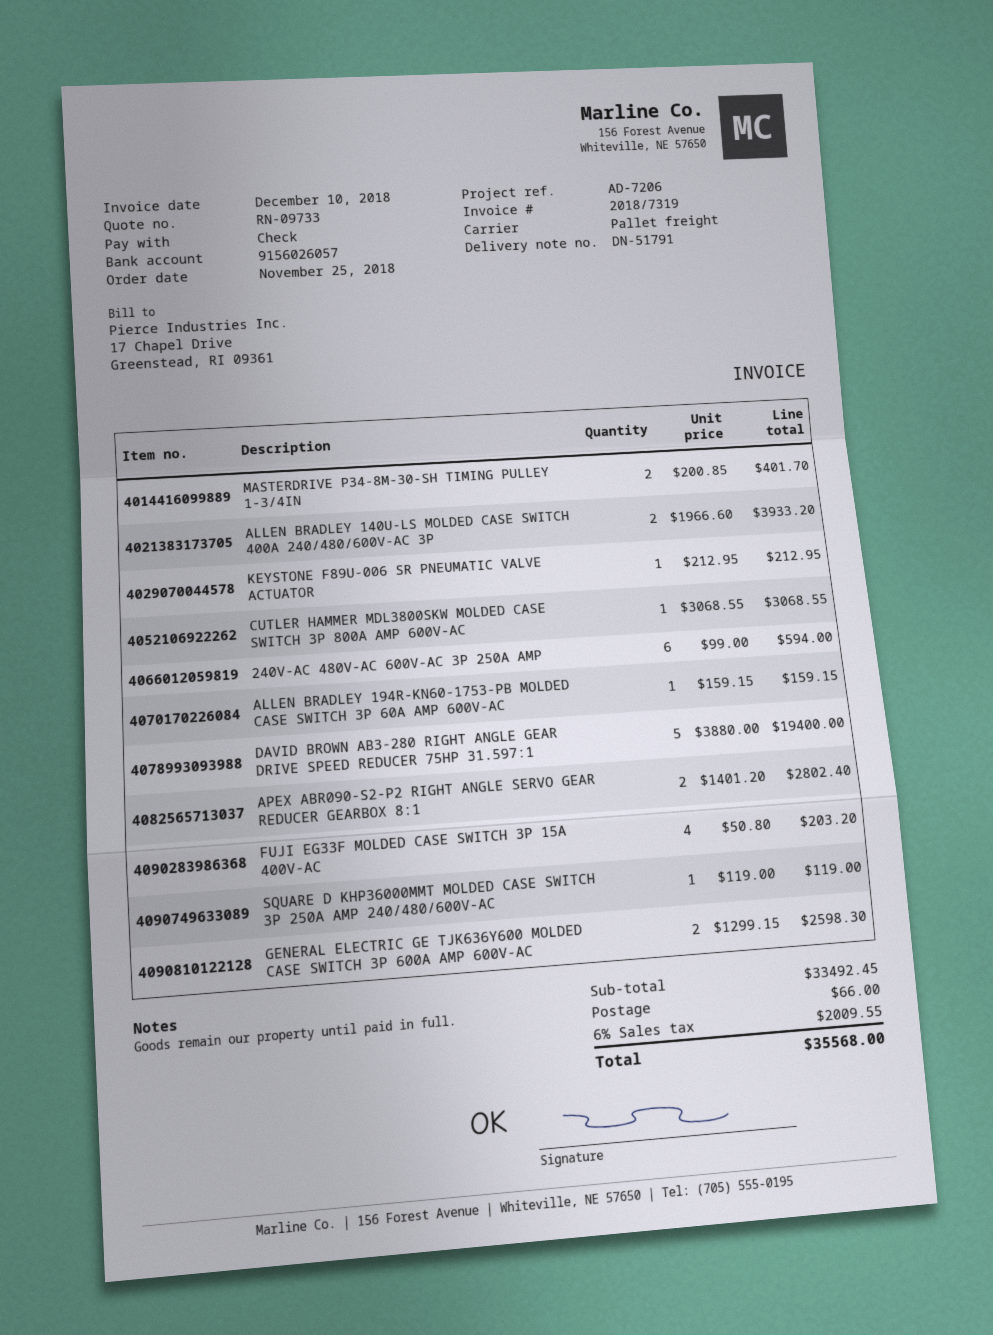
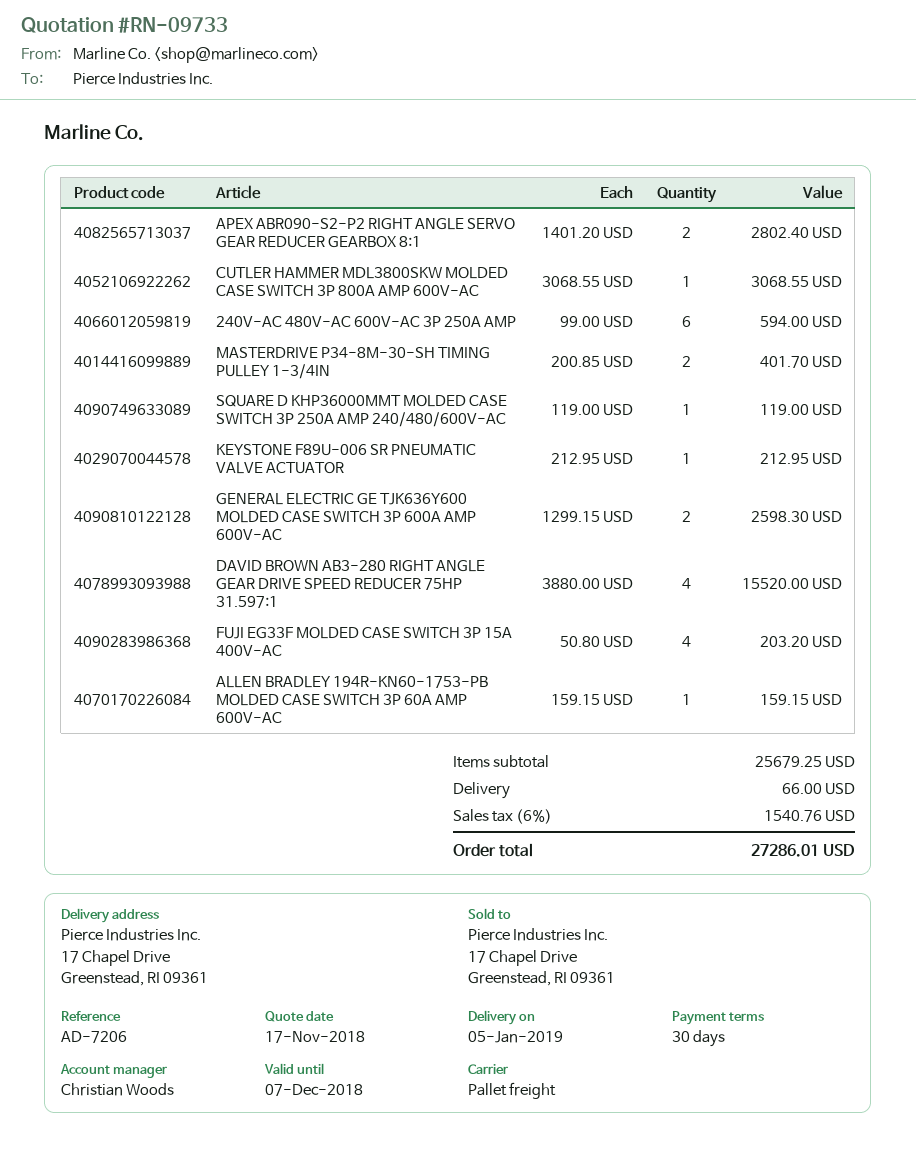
ALLEN BRADLEY 140U-LS MOLDED CASE SWITCH 400A 240/480/600V-AC 3P: 2 x 1966.60 = 3933.20 -> none
DAVID BROWN AB3-280 RIGHT ANGLE GEAR DRIVE SPEED REDUCER 75HP 31.597:1: 5 x 3880.00 = 19400.00 -> 4 x 3880.00 = 15520.00
subtotal: 33492.45 -> 25679.25
tax: 6% = 2009.55 -> 6% = 1540.76
total: 35568.00 -> 27286.01

